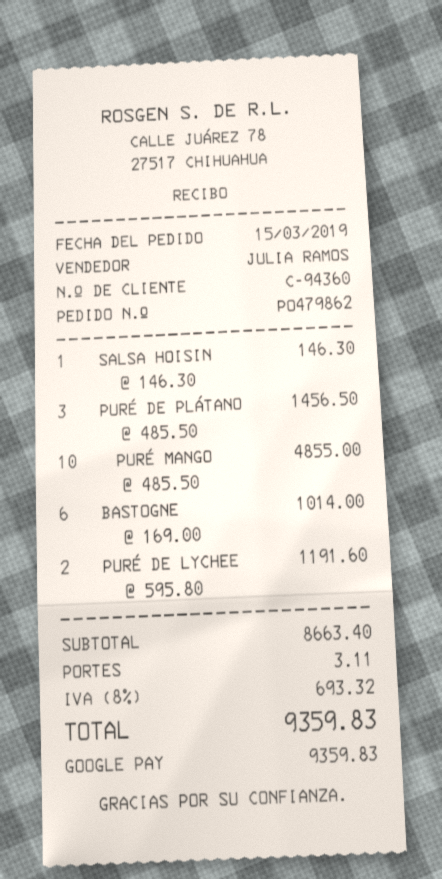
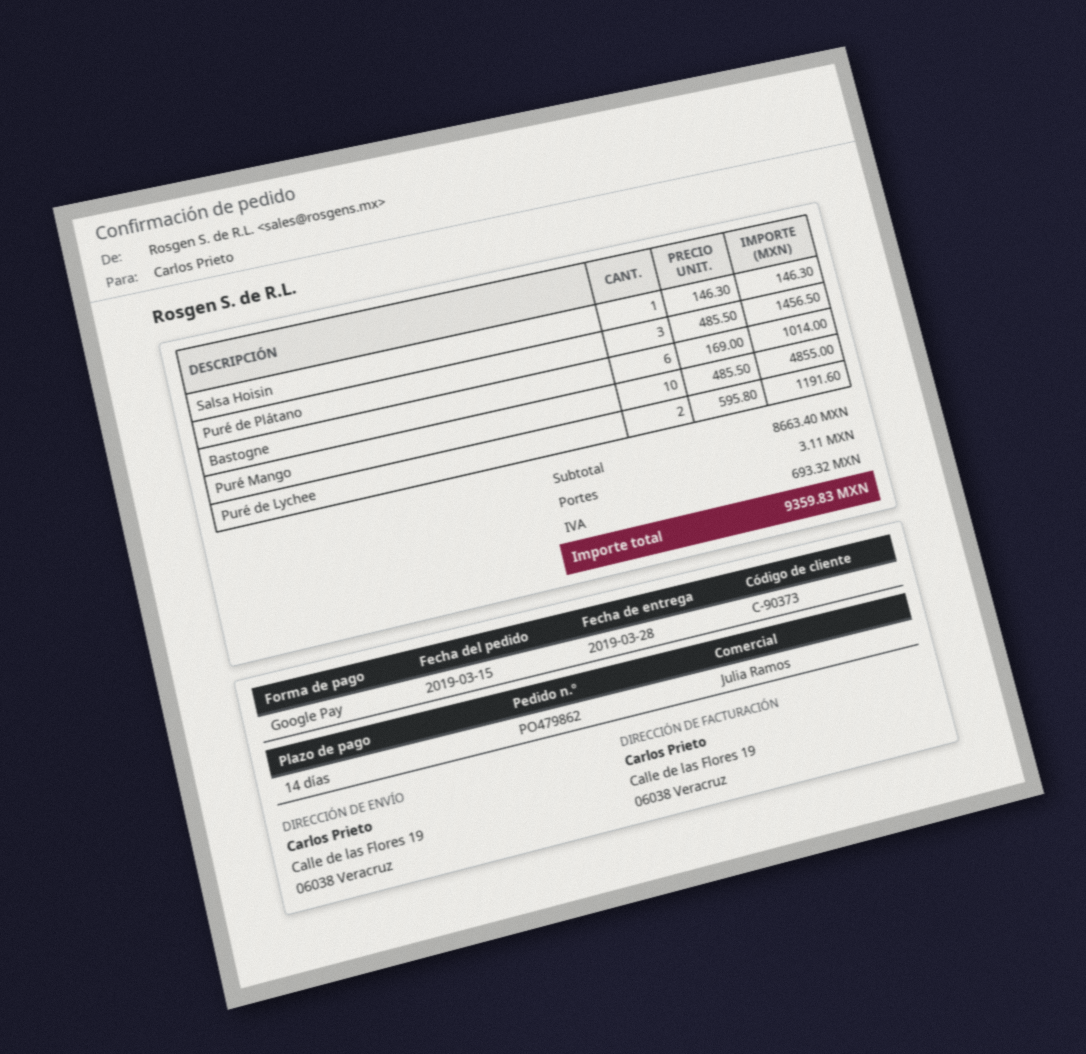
customer number: C-94360 -> C-90373

